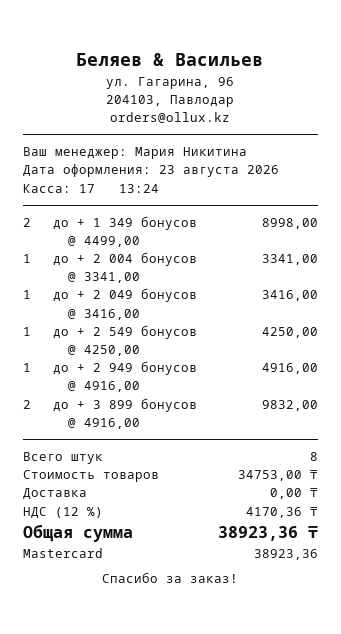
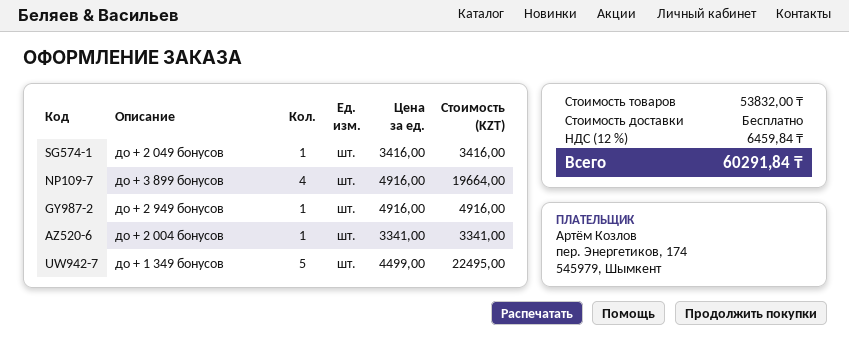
до + 1 349 бонусов: 2 x 4499.00 = 8998.00 -> 5 x 4499.00 = 22495.00
до + 2 549 бонусов: 1 x 4250.00 = 4250.00 -> none
до + 3 899 бонусов: 2 x 4916.00 = 9832.00 -> 4 x 4916.00 = 19664.00
subtotal: 34753.00 -> 53832.00
tax: 12% = 4170.36 -> 12% = 6459.84
total: 38923.36 -> 60291.84

